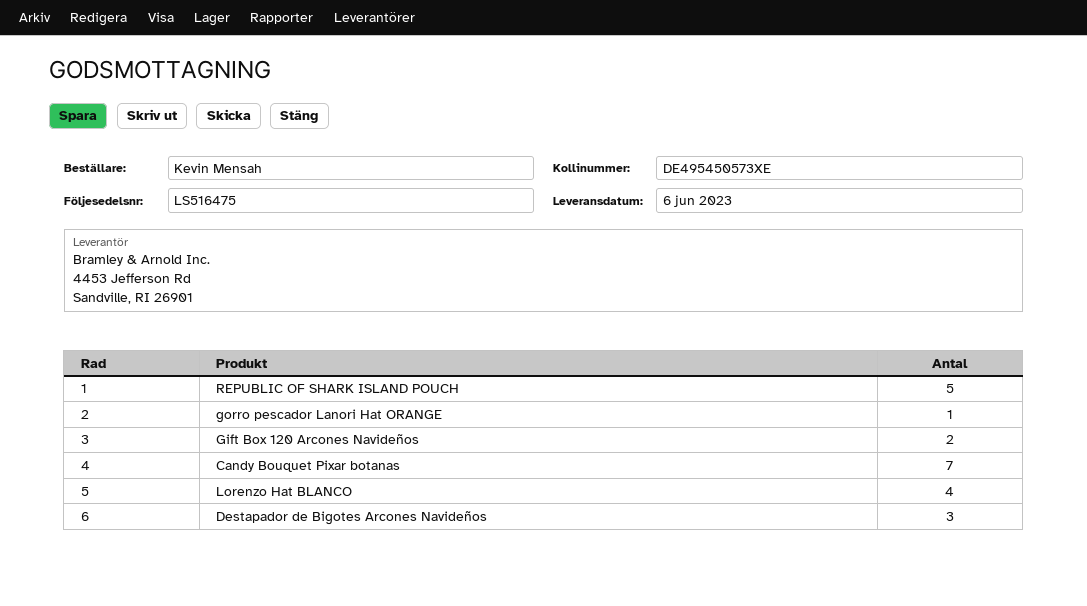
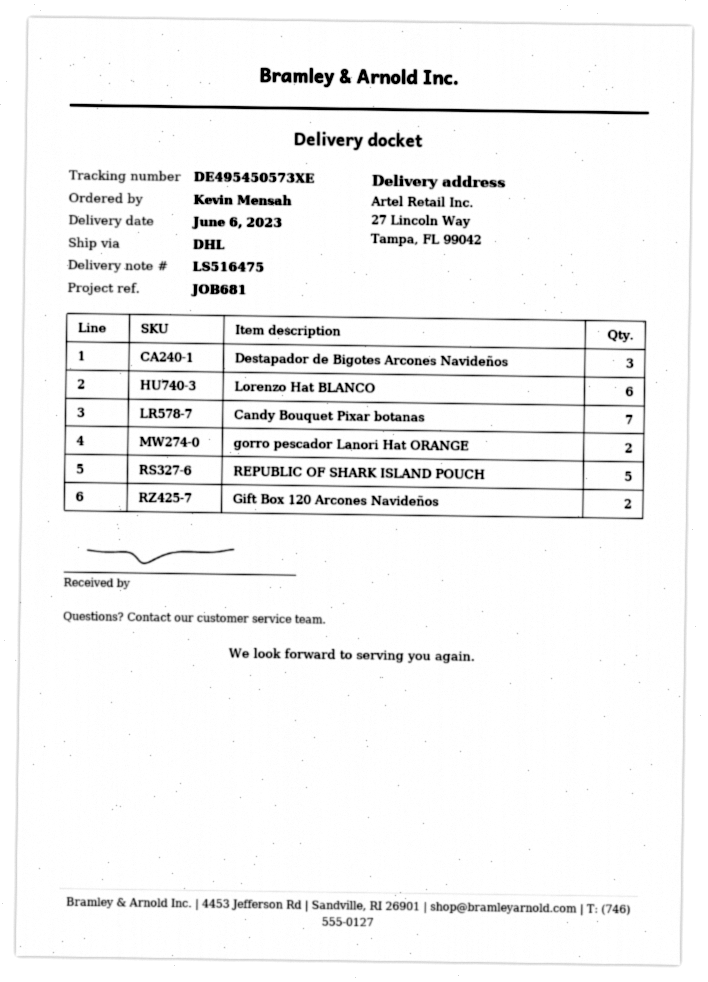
gorro pescador Lanori Hat ORANGE: 1 -> 2
Lorenzo Hat BLANCO: 4 -> 6

